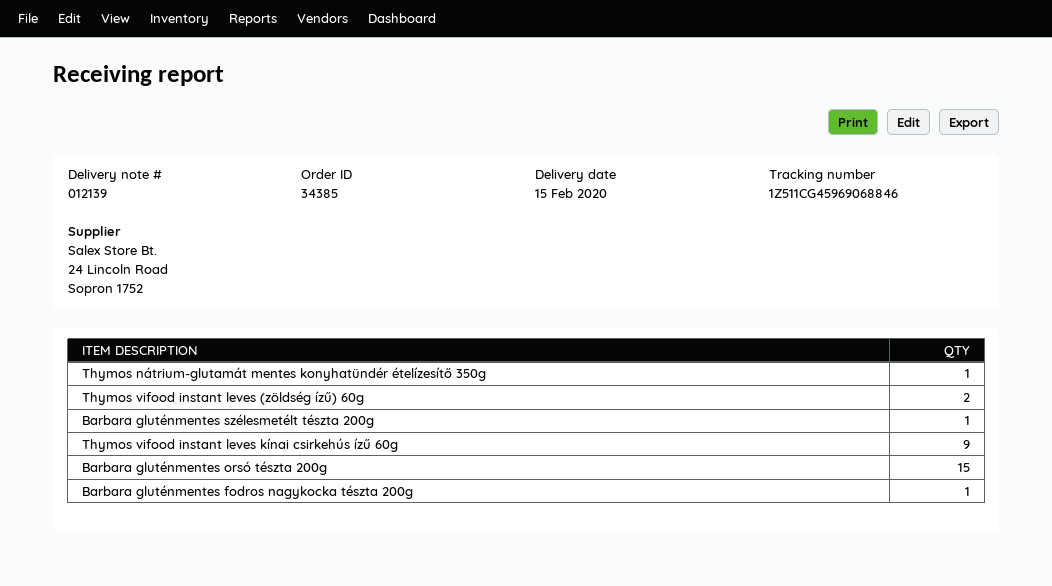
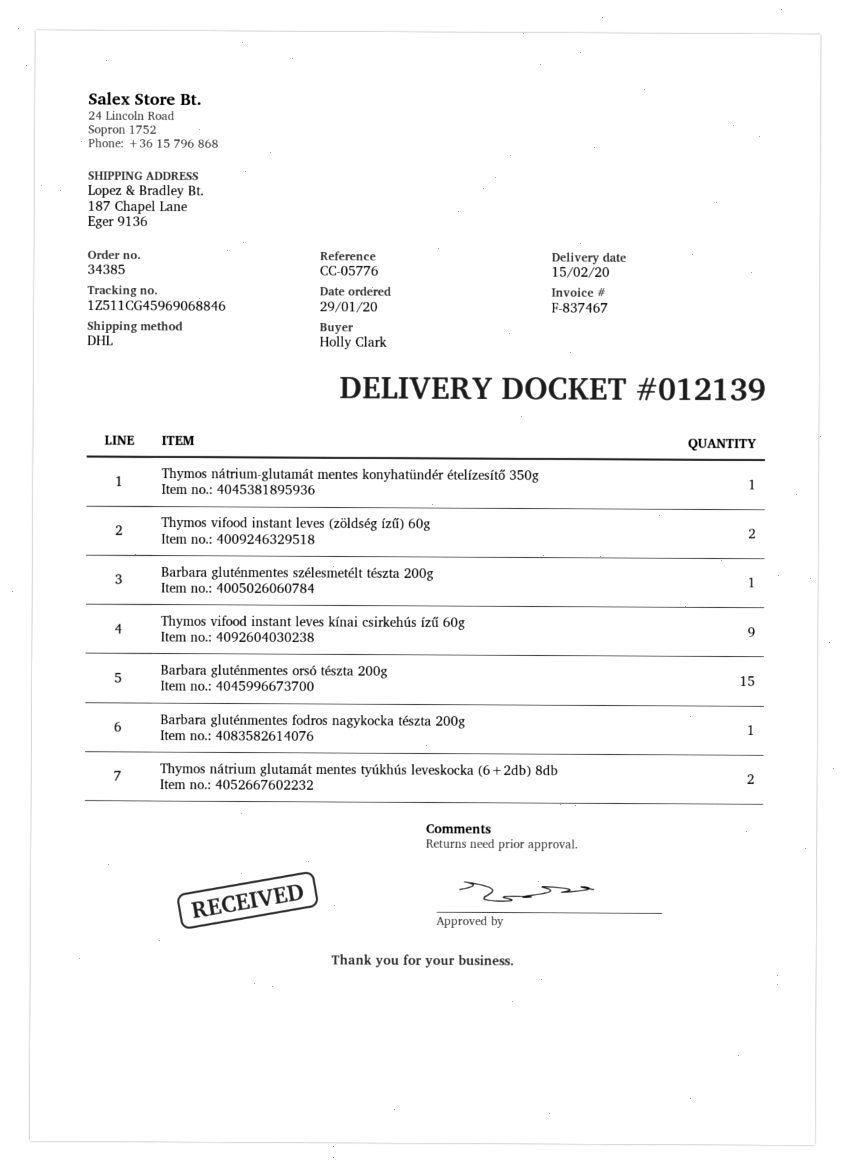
Thymos nátrium glutamát mentes tyúkhús leveskocka (6+2db) 8db: none -> 2

